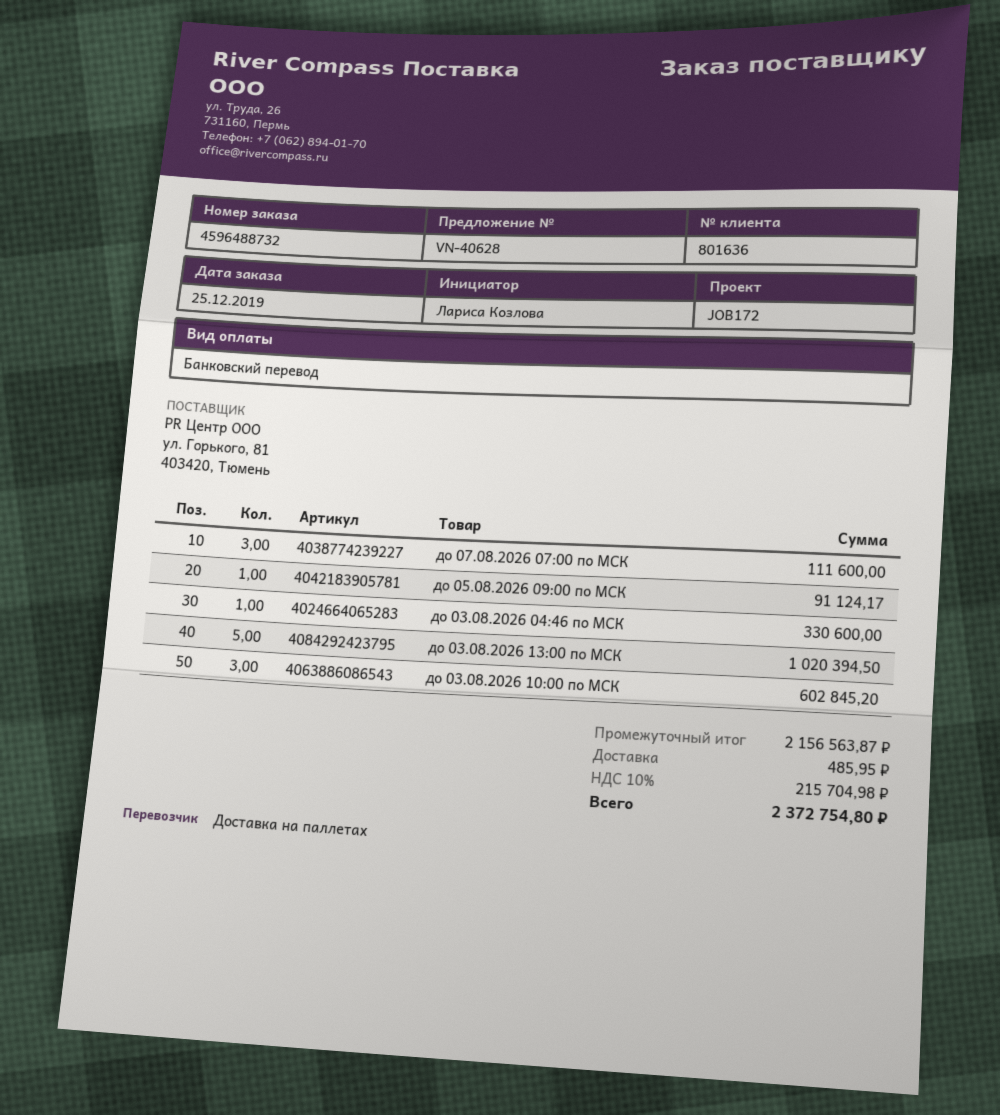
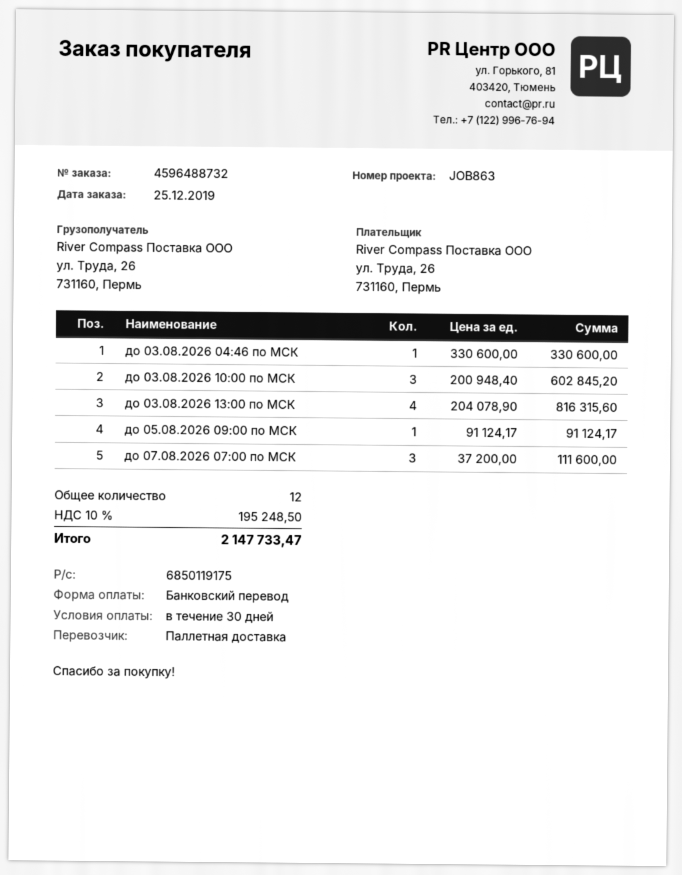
reference: JOB172 -> JOB863
до 03.08.2026 13:00 по МСК: 5 for 1020394.50 -> 4 for 816315.60
shipping: 485.95 -> none
tax: 10% = 215704.98 -> 10% = 195248.50
total: 2372754.80 -> 2147733.47

